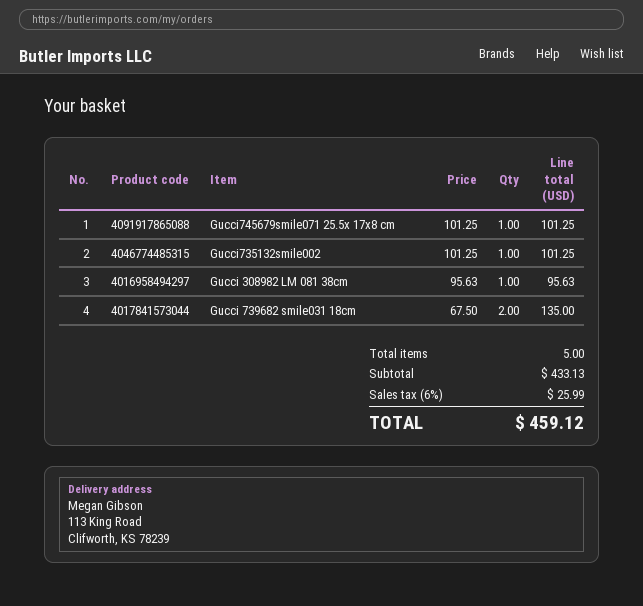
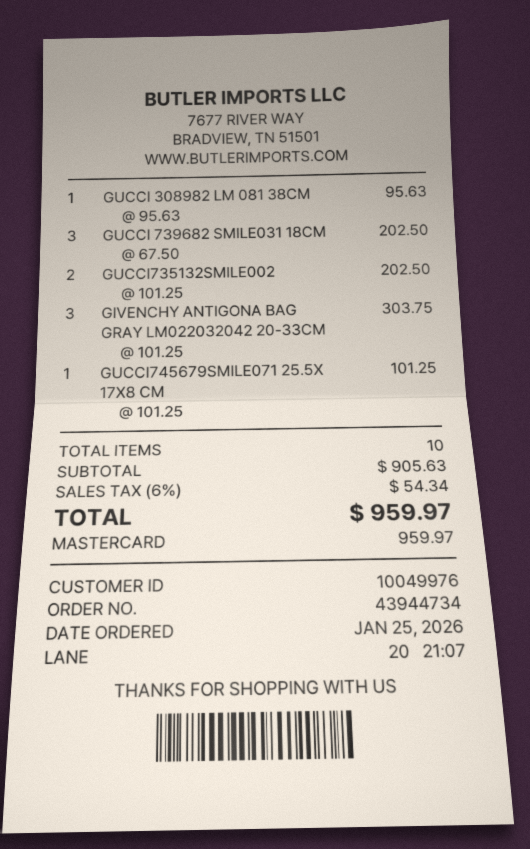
Gucci735132smile002: 1 x 101.25 = 101.25 -> 2 x 101.25 = 202.50
Gucci 739682 smile031 18cm: 2 x 67.50 = 135.00 -> 3 x 67.50 = 202.50
GIVENCHY ANTIGONA BAG GRAY LM022032042 20-33CM: none -> 3 x 101.25 = 303.75
total quantity: 5 -> 10
subtotal: 433.13 -> 905.63
tax: 6% = 25.99 -> 6% = 54.34
total: 459.12 -> 959.97

